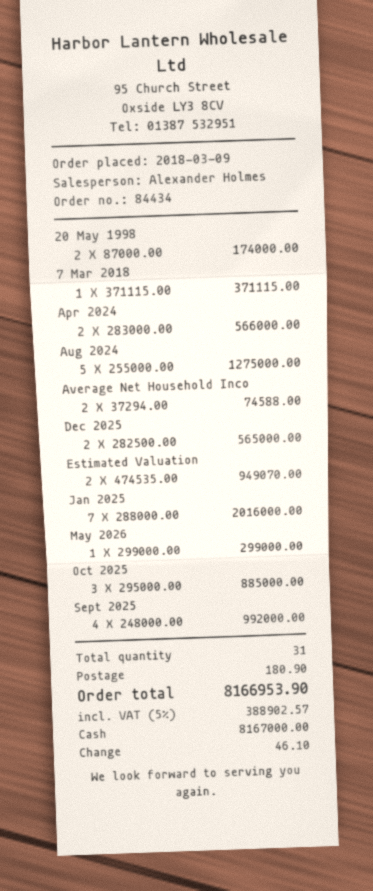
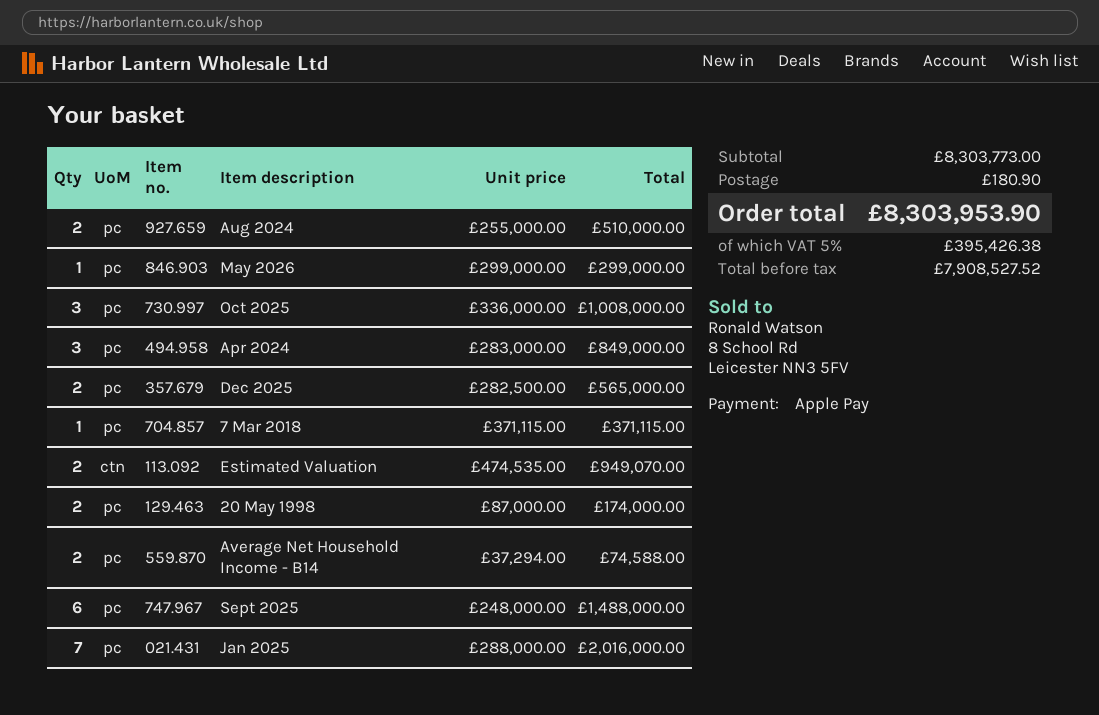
payment method: cash -> Apple Pay
Apr 2024: 2 x 283000.00 = 566000.00 -> 3 x 283000.00 = 849000.00
Aug 2024: 5 x 255000.00 = 1275000.00 -> 2 x 255000.00 = 510000.00
Oct 2025: 3 x 295000.00 = 885000.00 -> 3 x 336000.00 = 1008000.00
Sept 2025: 4 x 248000.00 = 992000.00 -> 6 x 248000.00 = 1488000.00
tax: 5% = 388902.57 -> 5% = 395426.38
total: 8166953.90 -> 8303953.90

